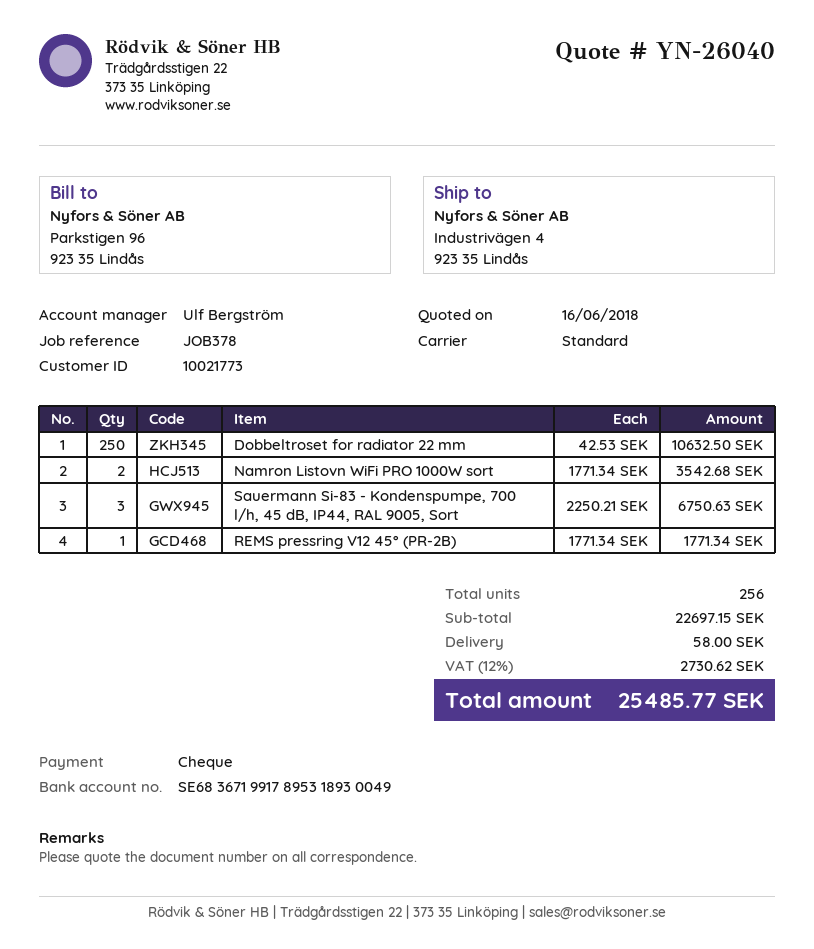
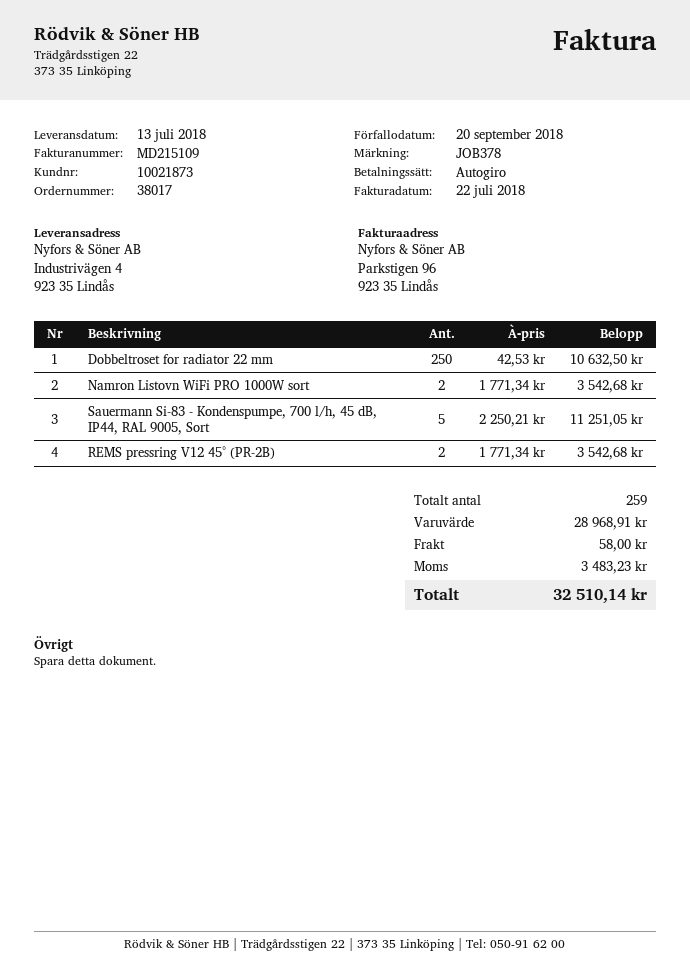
customer number: 10021773 -> 10021873
payment method: cheque -> direct debit
Sauermann Si-83 - Kondenspumpe, 700 l/h, 45 dB, IP44, RAL 9005, Sort: 3 x 2250.21 = 6750.63 -> 5 x 2250.21 = 11251.05
REMS pressring V12 45° (PR-2B): 1 x 1771.34 = 1771.34 -> 2 x 1771.34 = 3542.68
total quantity: 256 -> 259
subtotal: 22697.15 -> 28968.91
tax: 2730.62 -> 3483.23
total: 25485.77 -> 32510.14

